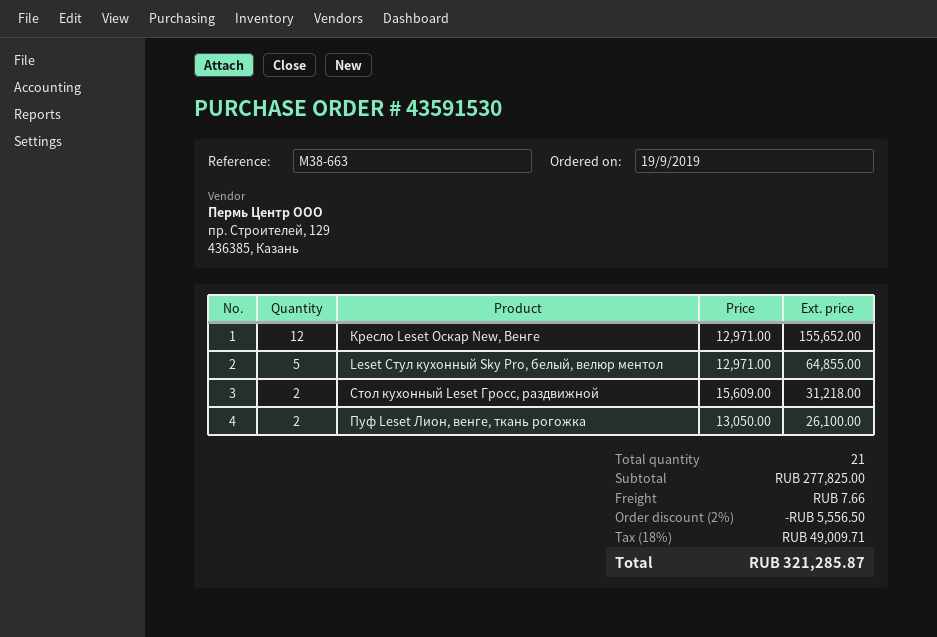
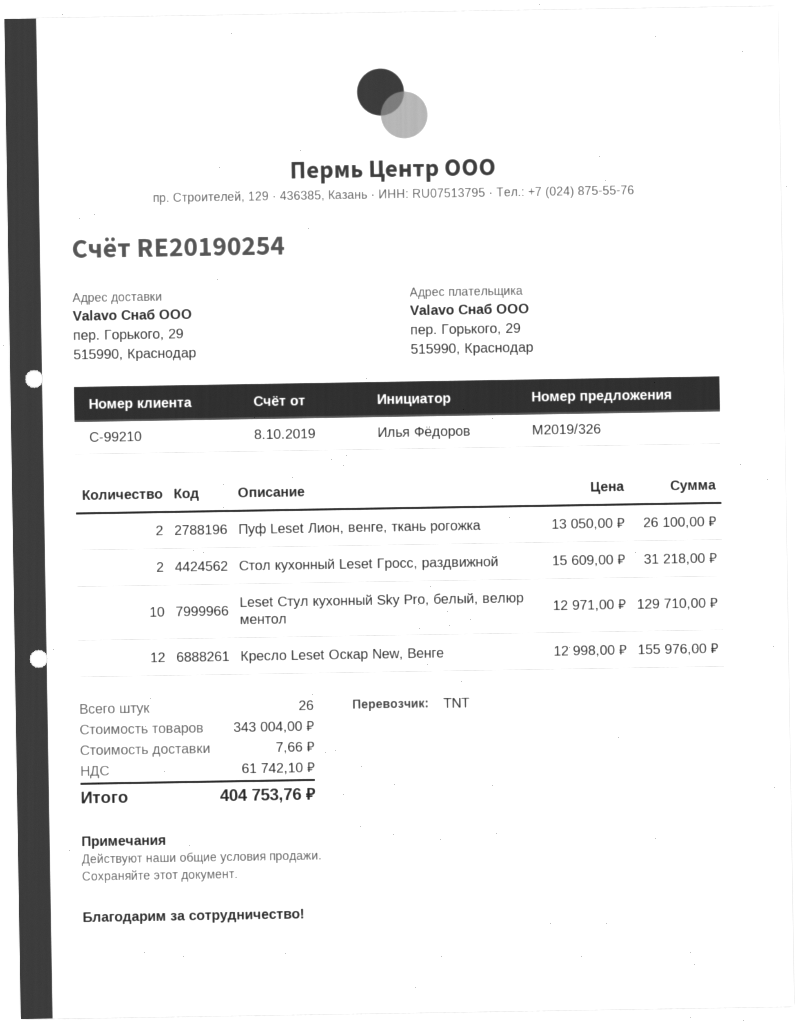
Кресло Leset Оскар New, Венге: 12 x 12971.00 = 155652.00 -> 12 x 12998.00 = 155976.00
Leset Стул кухонный Sky Pro, белый, велюр ментол: 5 x 12971.00 = 64855.00 -> 10 x 12971.00 = 129710.00
total quantity: 21 -> 26
subtotal: 277825.00 -> 343004.00
discount: 2% = 5556.50 -> none
tax: 49009.71 -> 61742.10
total: 321285.87 -> 404753.76

